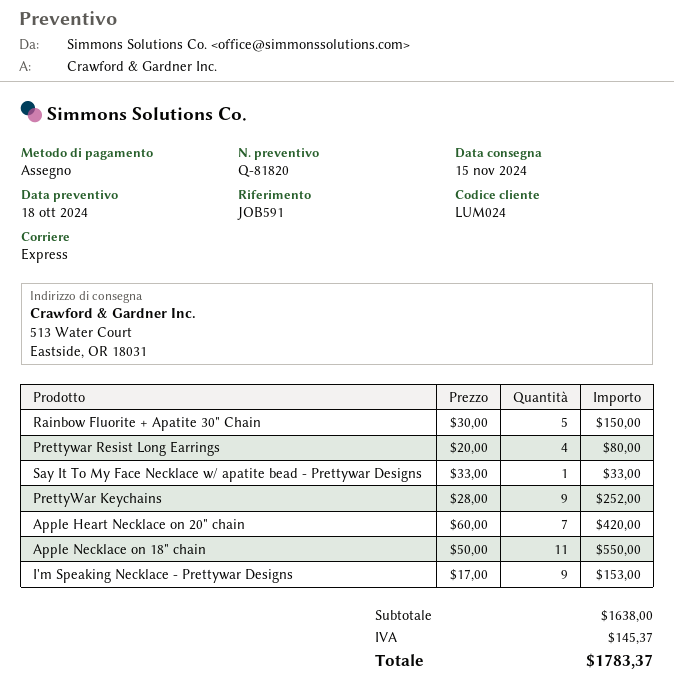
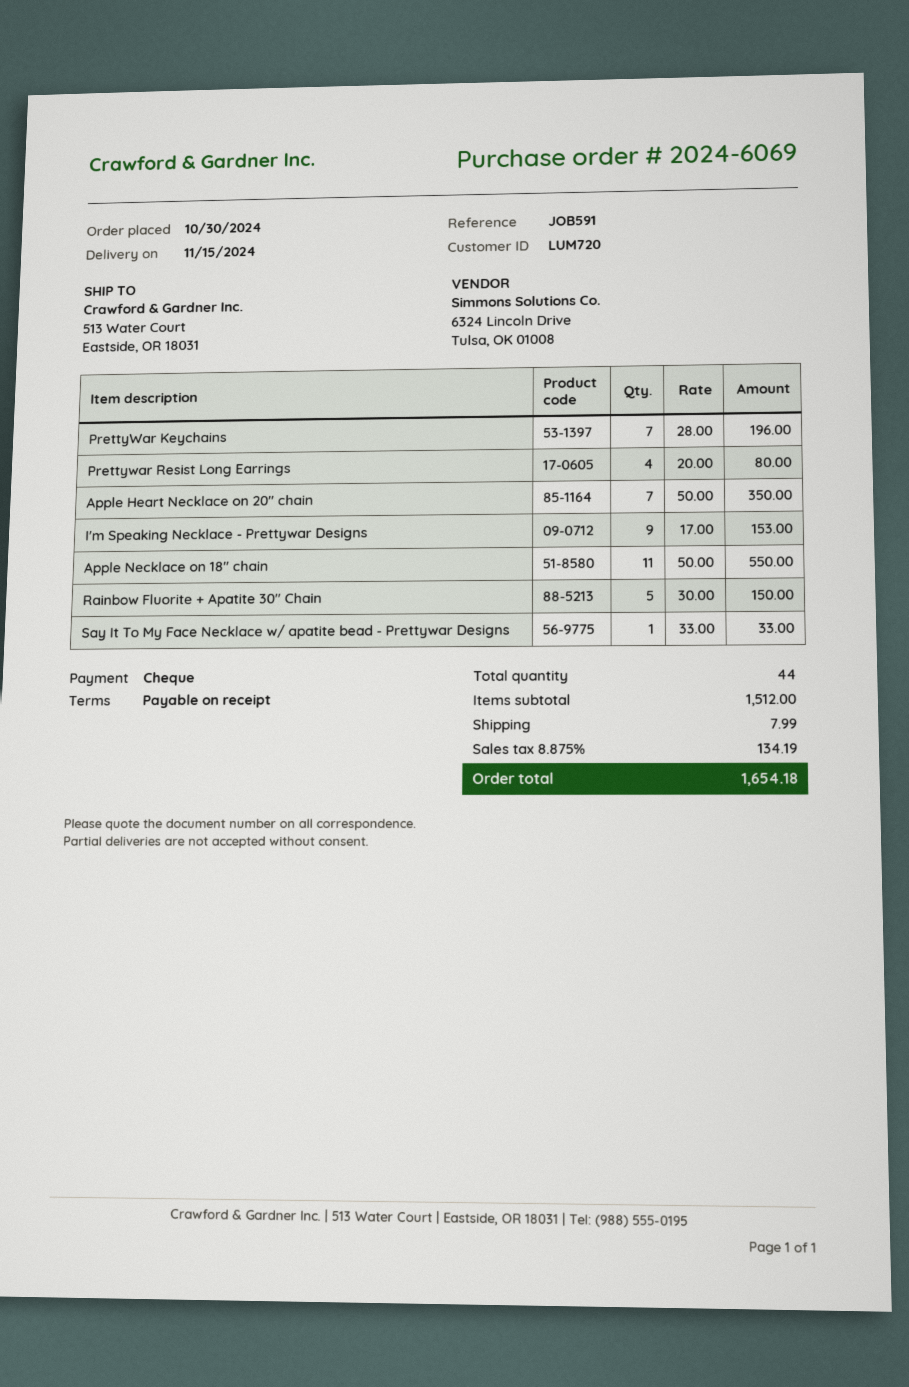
customer number: LUM024 -> LUM720
PrettyWar Keychains: 9 x 28.00 = 252.00 -> 7 x 28.00 = 196.00
Apple Heart Necklace on 20" chain: 7 x 60.00 = 420.00 -> 7 x 50.00 = 350.00
subtotal: 1638.00 -> 1512.00
shipping: none -> 7.99
tax: 145.37 -> 134.19
total: 1783.37 -> 1654.18

